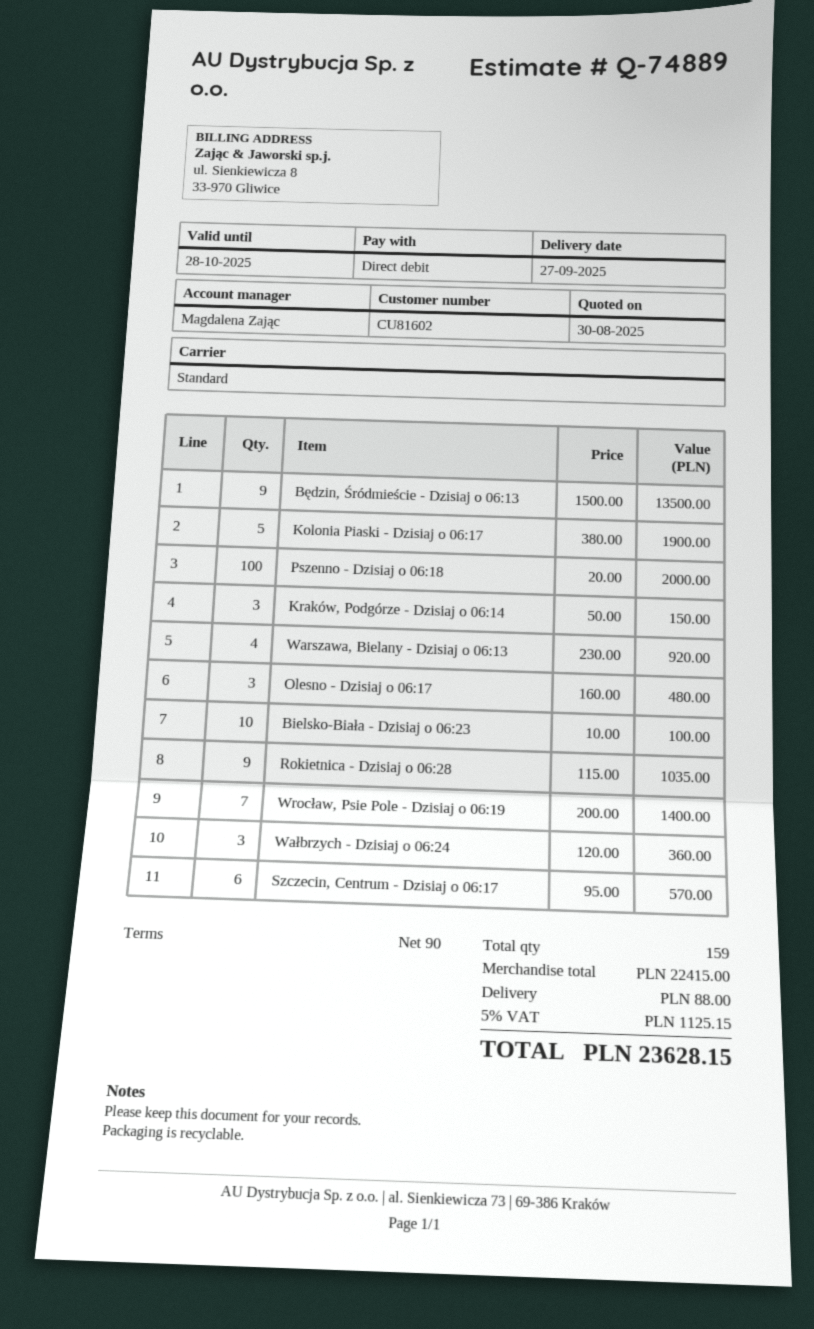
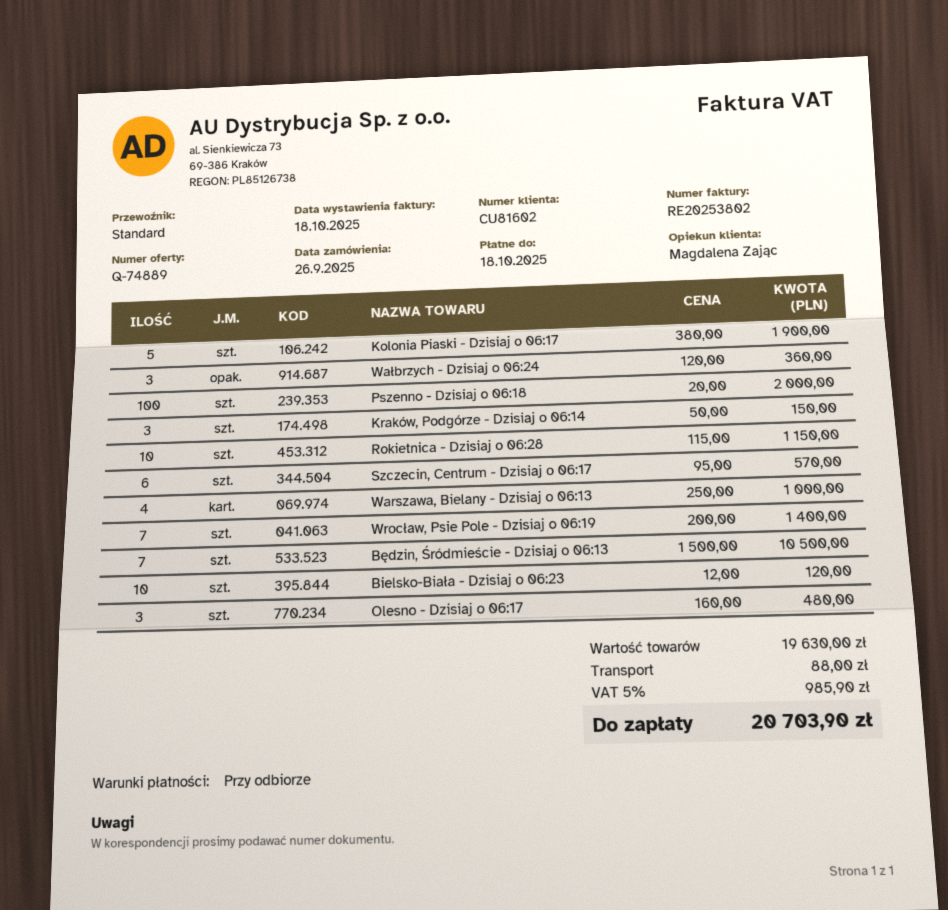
payment terms: 90 days -> on receipt
Będzin, Śródmieście - Dzisiaj o 06:13: 9 x 1500.00 = 13500.00 -> 7 x 1500.00 = 10500.00
Warszawa, Bielany - Dzisiaj o 06:13: 4 x 230.00 = 920.00 -> 4 x 250.00 = 1000.00
Bielsko-Biała - Dzisiaj o 06:23: 10 x 10.00 = 100.00 -> 10 x 12.00 = 120.00
Rokietnica - Dzisiaj o 06:28: 9 x 115.00 = 1035.00 -> 10 x 115.00 = 1150.00
subtotal: 22415.00 -> 19630.00
tax: 5% = 1125.15 -> 5% = 985.90
total: 23628.15 -> 20703.90

